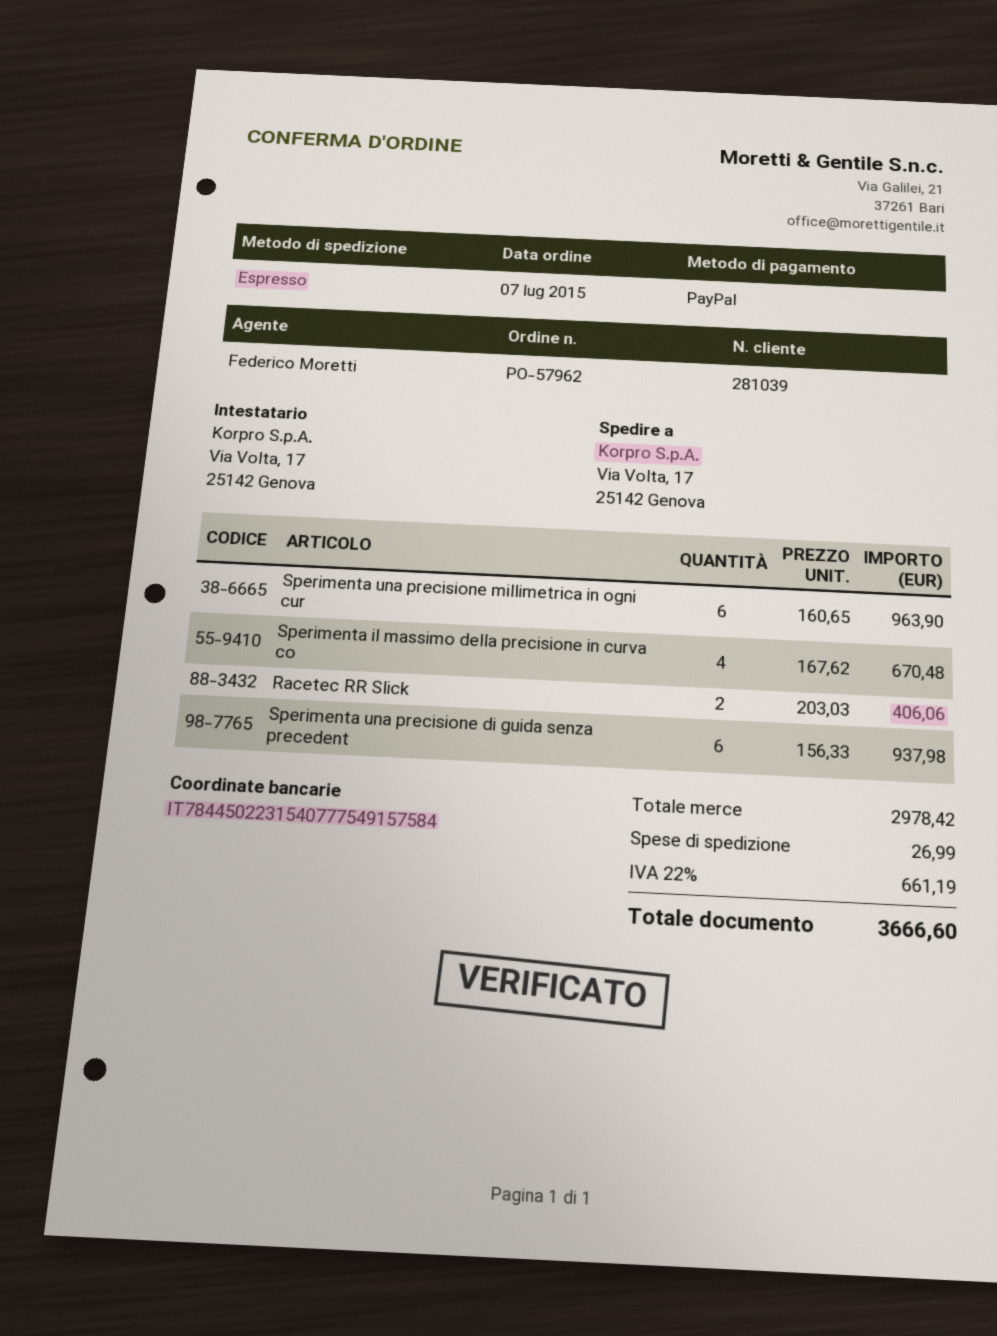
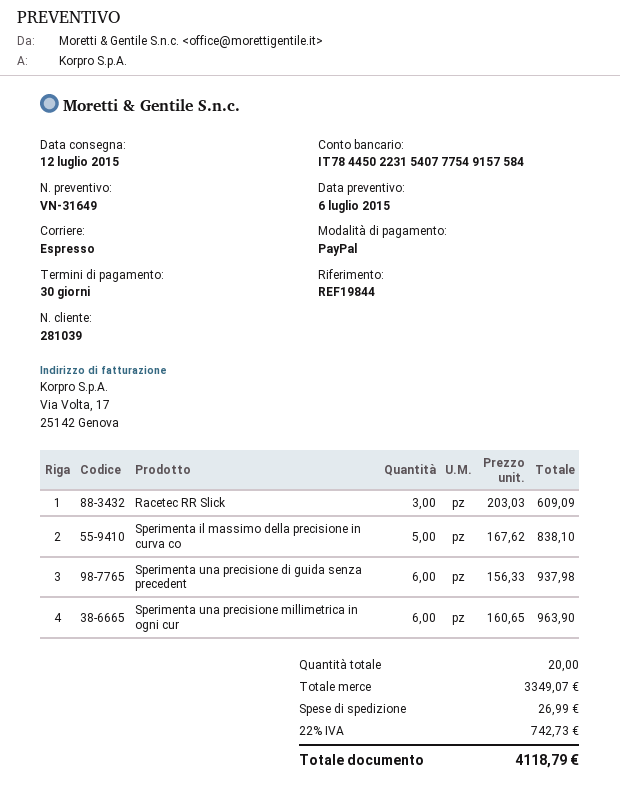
Sperimenta il massimo della precisione in curva co: 4 x 167.62 = 670.48 -> 5 x 167.62 = 838.10
Racetec RR Slick: 2 x 203.03 = 406.06 -> 3 x 203.03 = 609.09
subtotal: 2978.42 -> 3349.07
tax: 22% = 661.19 -> 22% = 742.73
total: 3666.60 -> 4118.79

